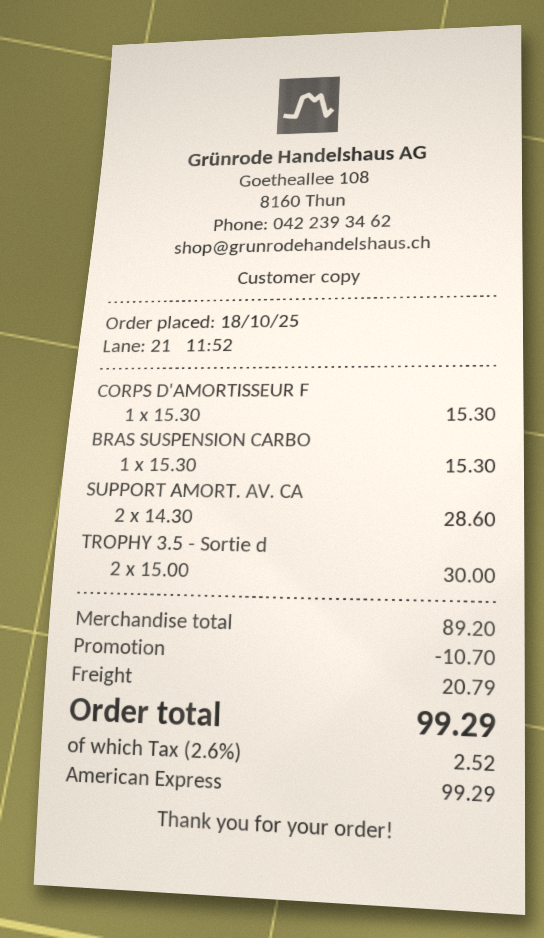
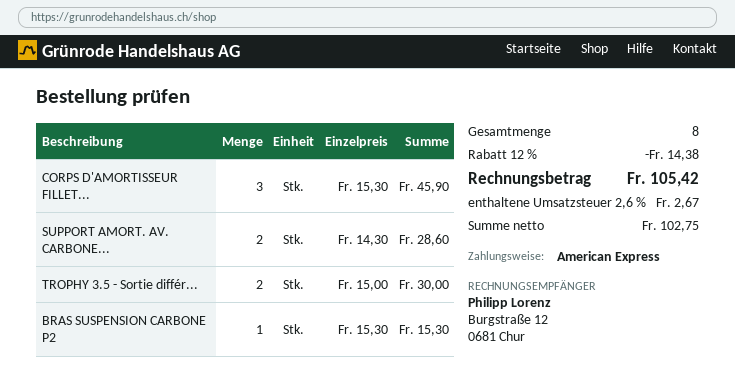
CORPS D'AMORTISSEUR F: 1 x 15.30 = 15.30 -> 3 x 15.30 = 45.90
discount: 10.70 -> 14.38
shipping: 20.79 -> none
tax: 2.6% = 2.52 -> 2.6% = 2.67
total: 99.29 -> 105.42

